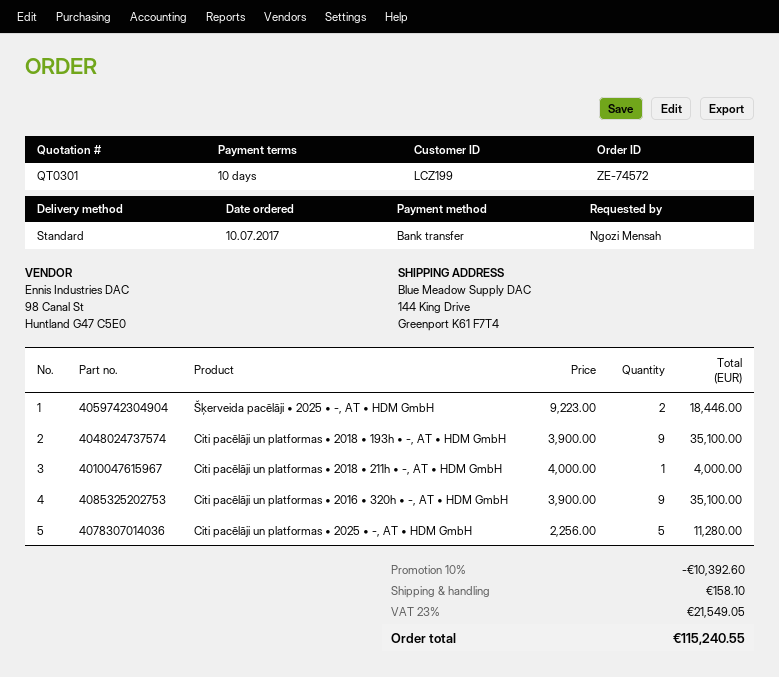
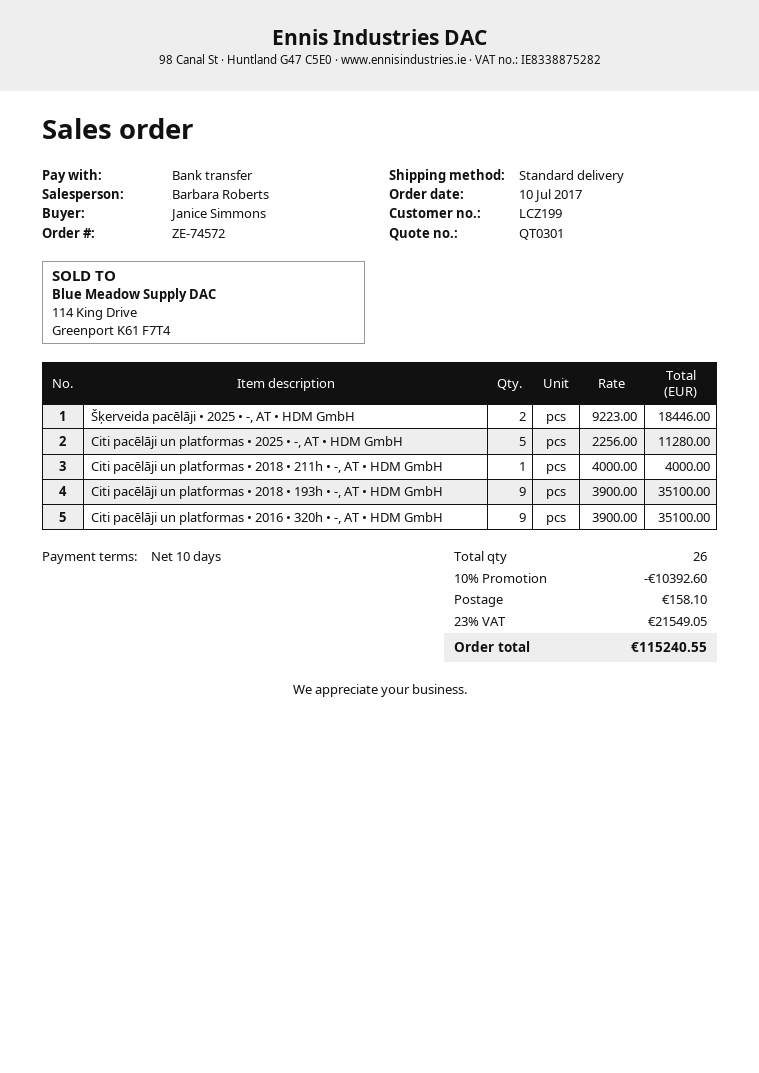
ordered by: Ngozi Mensah -> Janice Simmons

